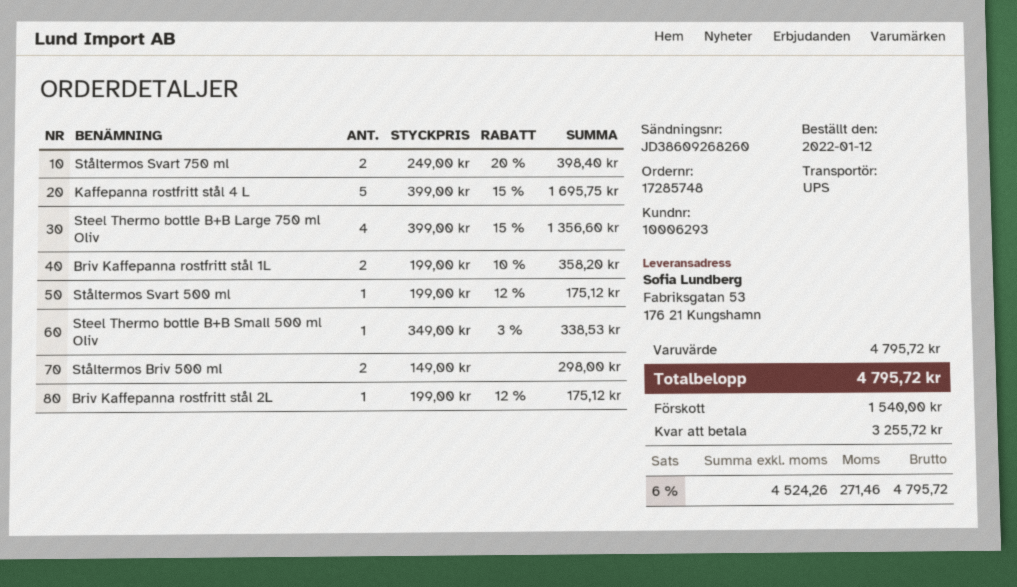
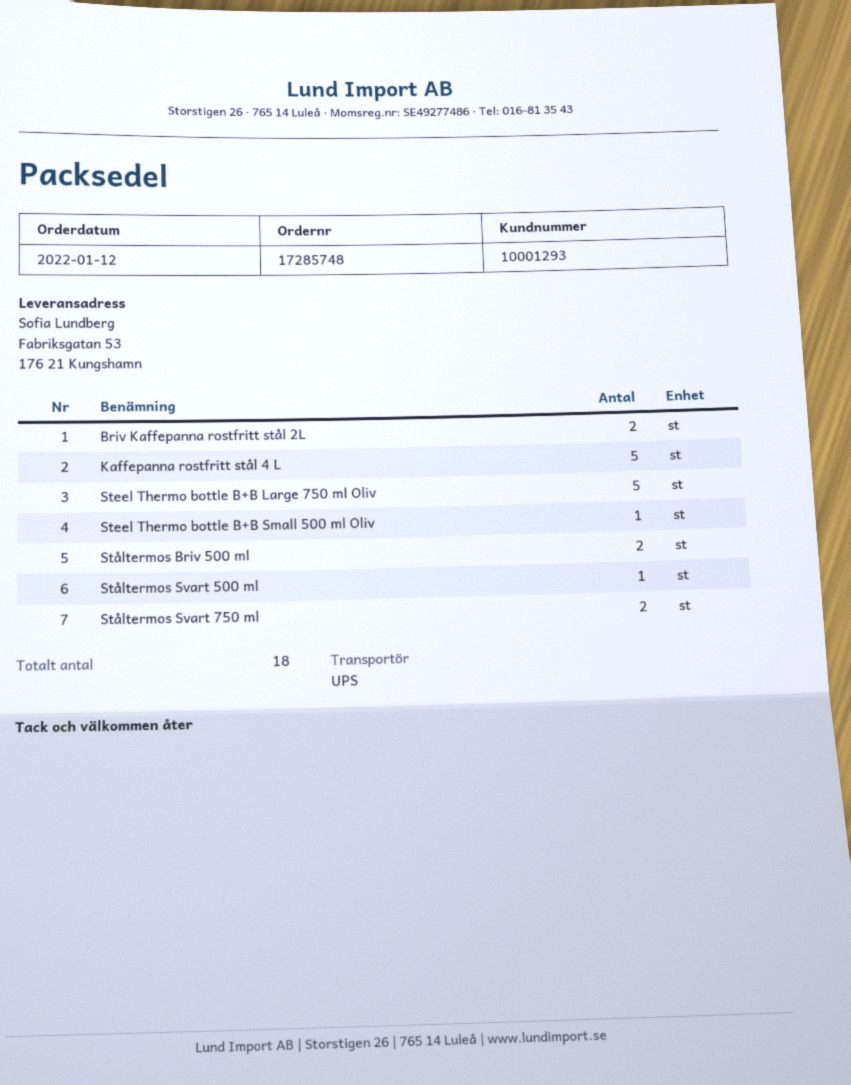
customer number: 10006293 -> 10001293
Steel Thermo bottle B+B Large 750 ml Oliv: 4 -> 5
Briv Kaffepanna rostfritt stål 1L: 2 -> none
Briv Kaffepanna rostfritt stål 2L: 1 -> 2

